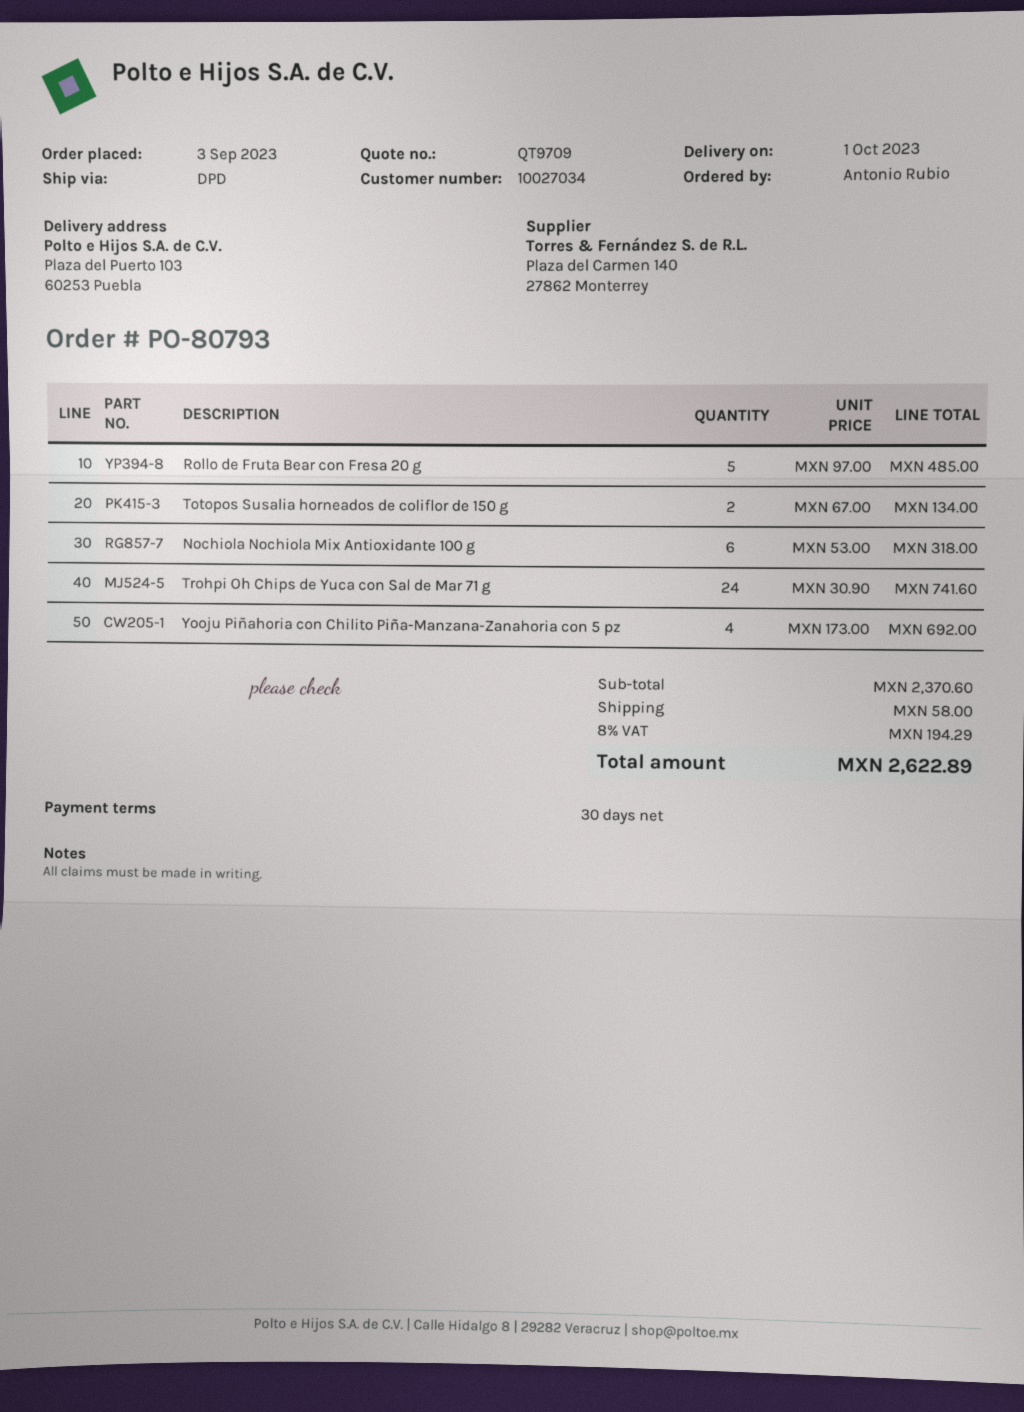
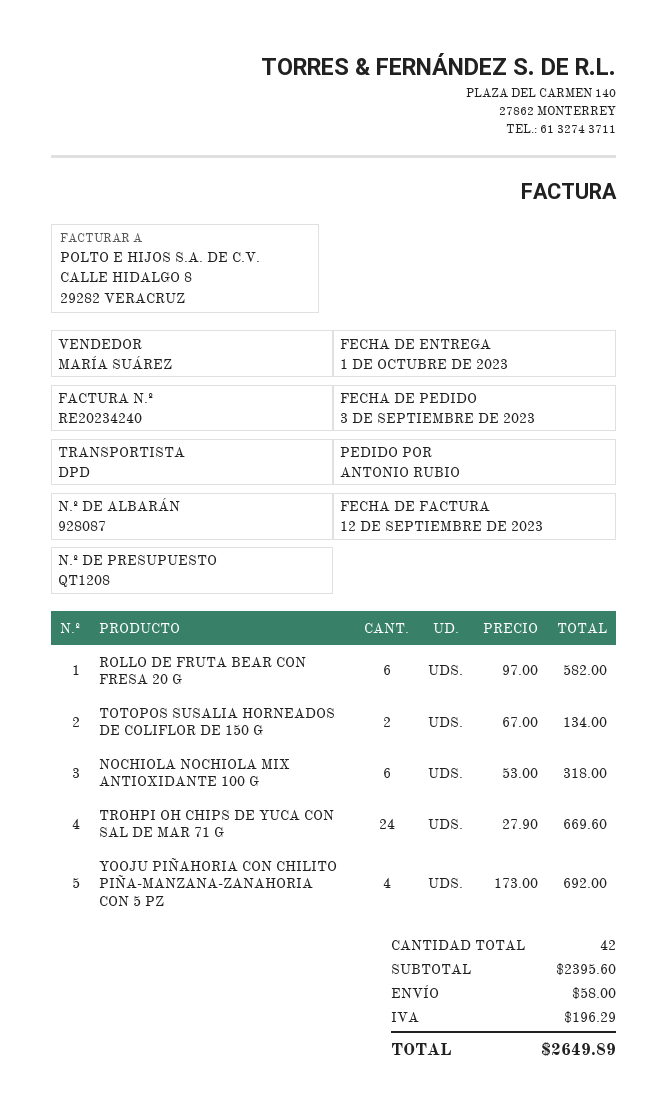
quote number: QT9709 -> QT1208
Rollo de Fruta Bear con Fresa 20 g: 5 x 97.00 = 485.00 -> 6 x 97.00 = 582.00
Trohpi Oh Chips de Yuca con Sal de Mar 71 g: 24 x 30.90 = 741.60 -> 24 x 27.90 = 669.60
subtotal: 2370.60 -> 2395.60
tax: 194.29 -> 196.29
total: 2622.89 -> 2649.89

